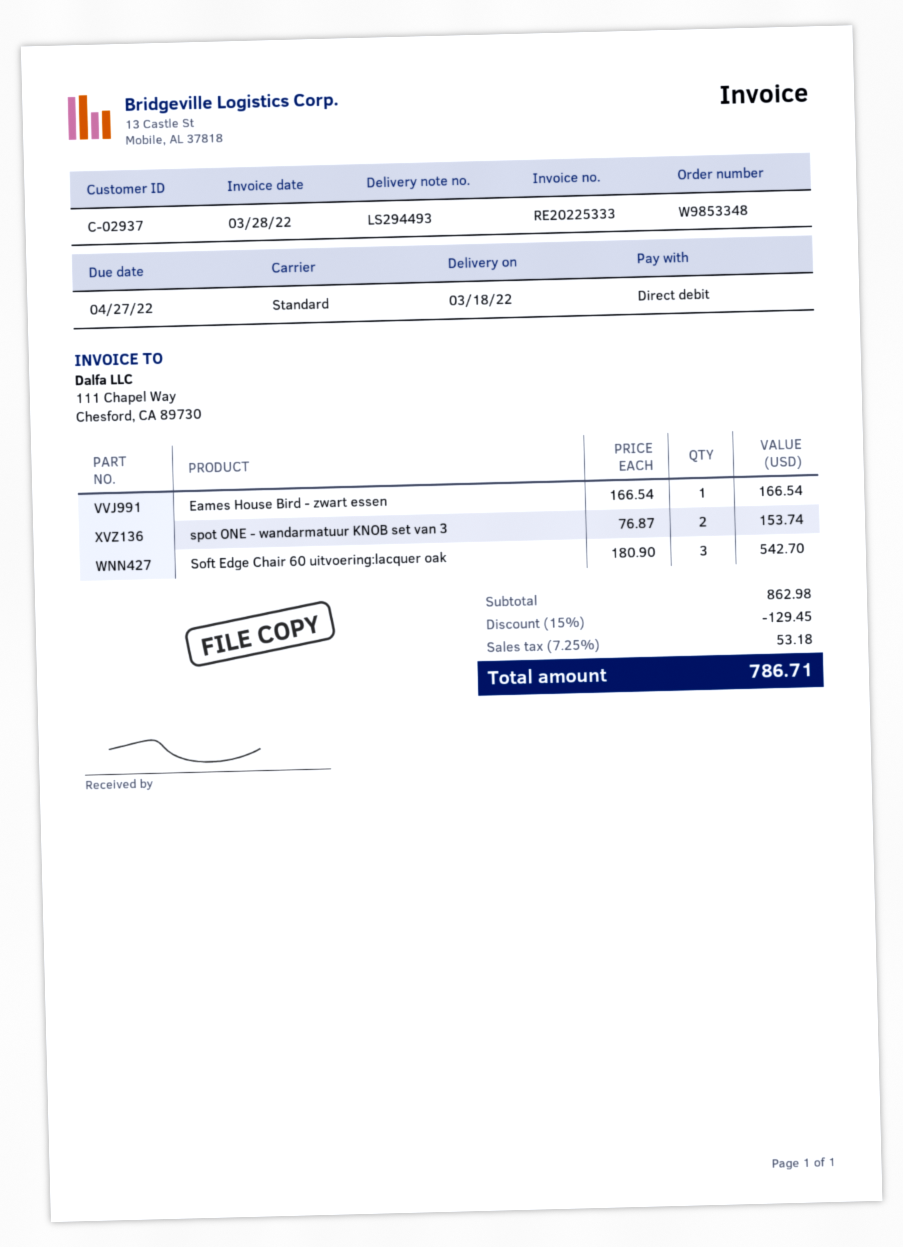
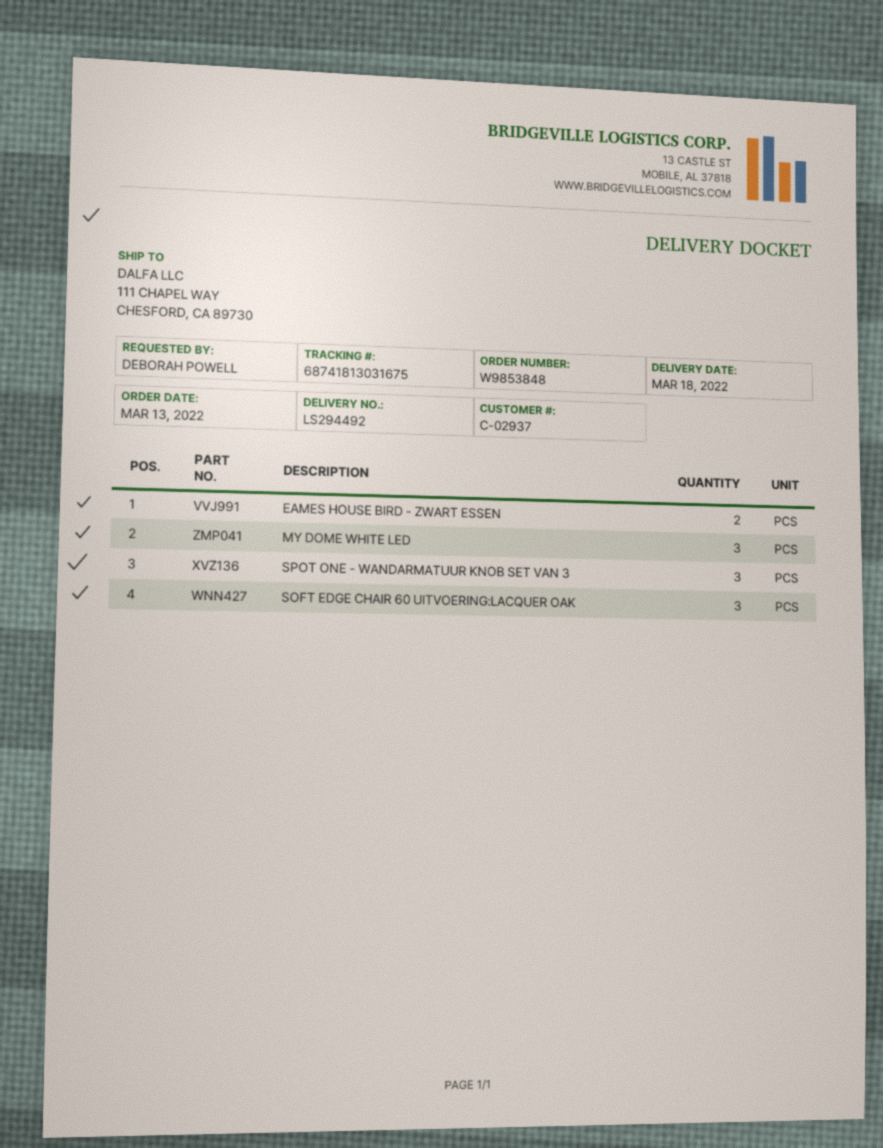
order number: W9853348 -> W9853848
delivery note number: LS294493 -> LS294492
Eames House Bird - zwart essen: 1 -> 2
spot ONE - wandarmatuur KNOB set van 3: 2 -> 3
MY DOME WHITE LED: none -> 3

